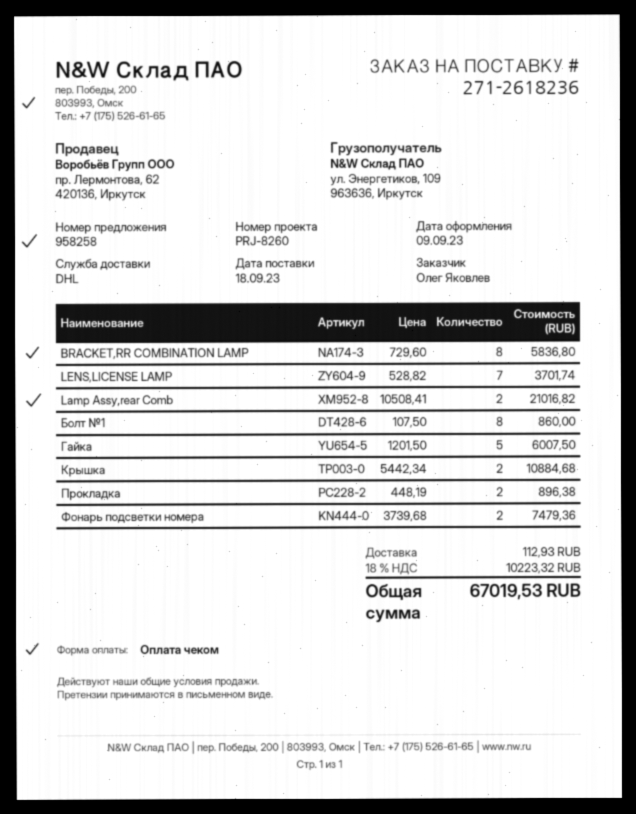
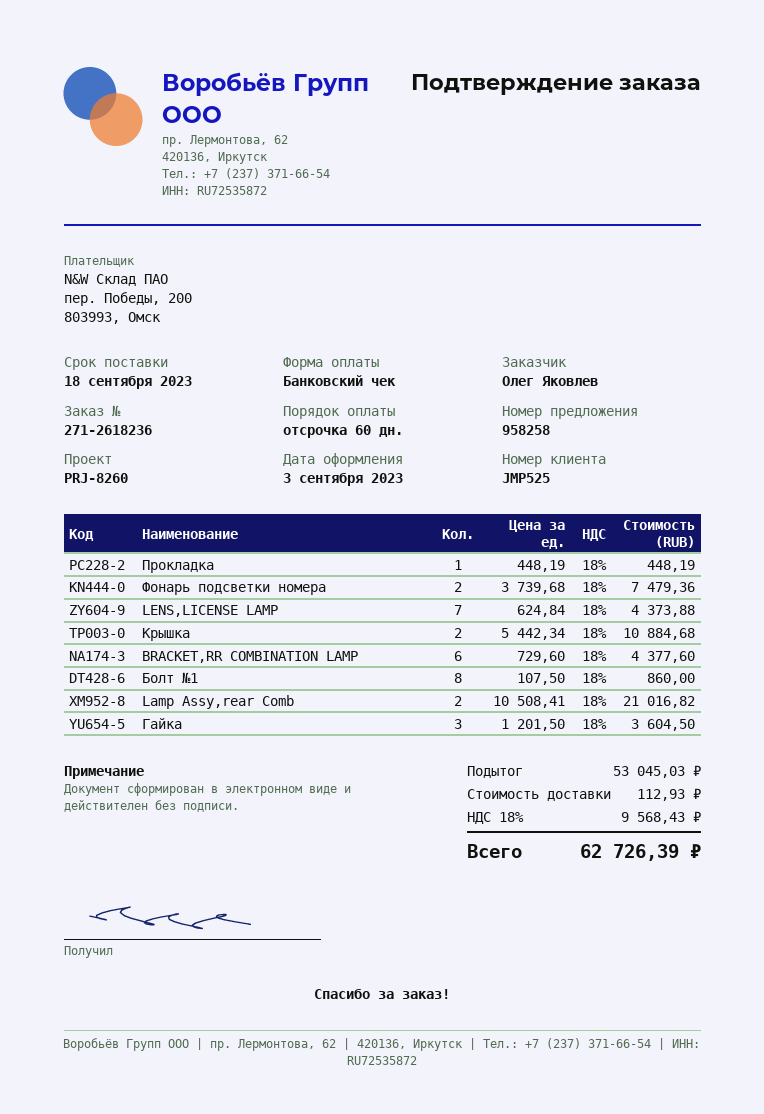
order date: 2023-09-09 -> 2023-09-03
BRACKET,RR COMBINATION LAMP: 8 x 729.60 = 5836.80 -> 6 x 729.60 = 4377.60
LENS,LICENSE LAMP: 7 x 528.82 = 3701.74 -> 7 x 624.84 = 4373.88
Гайка: 5 x 1201.50 = 6007.50 -> 3 x 1201.50 = 3604.50
Прокладка: 2 x 448.19 = 896.38 -> 1 x 448.19 = 448.19
tax: 18% = 10223.32 -> 18% = 9568.43
total: 67019.53 -> 62726.39

